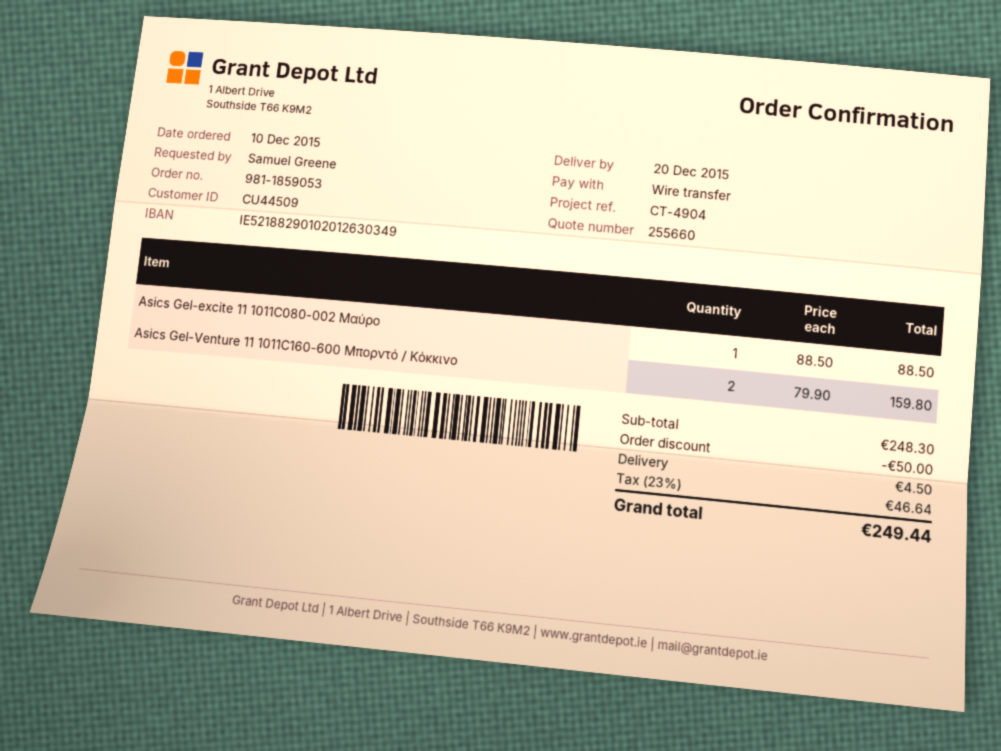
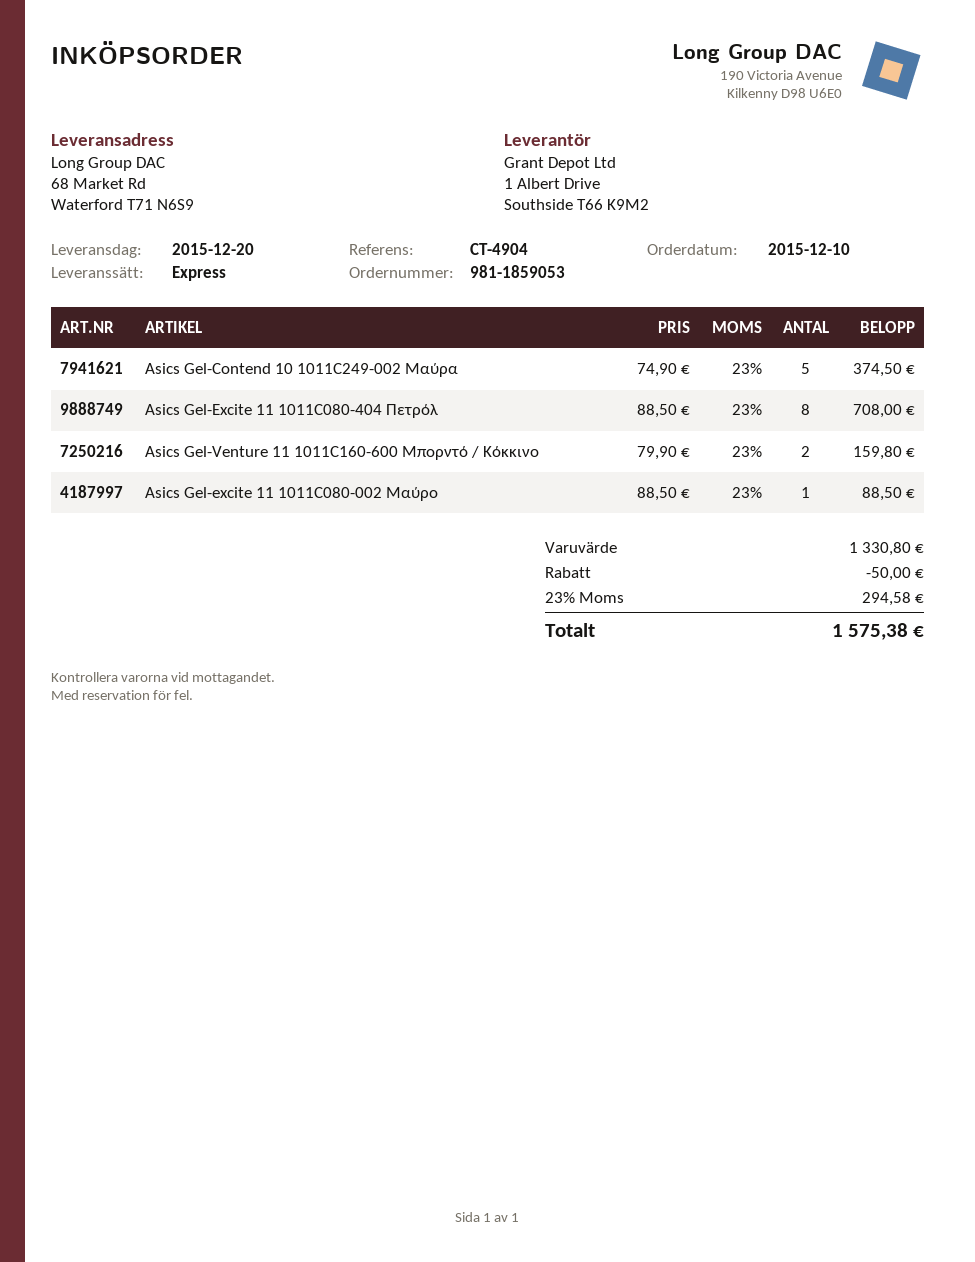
Asics Gel-Contend 10 1011C249-002 Μαύρα: none -> 5 x 74.90 = 374.50
Asics Gel-Excite 11 1011C080-404 Πετρόλ: none -> 8 x 88.50 = 708.00
subtotal: 248.30 -> 1330.80
shipping: 4.50 -> none
tax: 23% = 46.64 -> 23% = 294.58
total: 249.44 -> 1575.38

